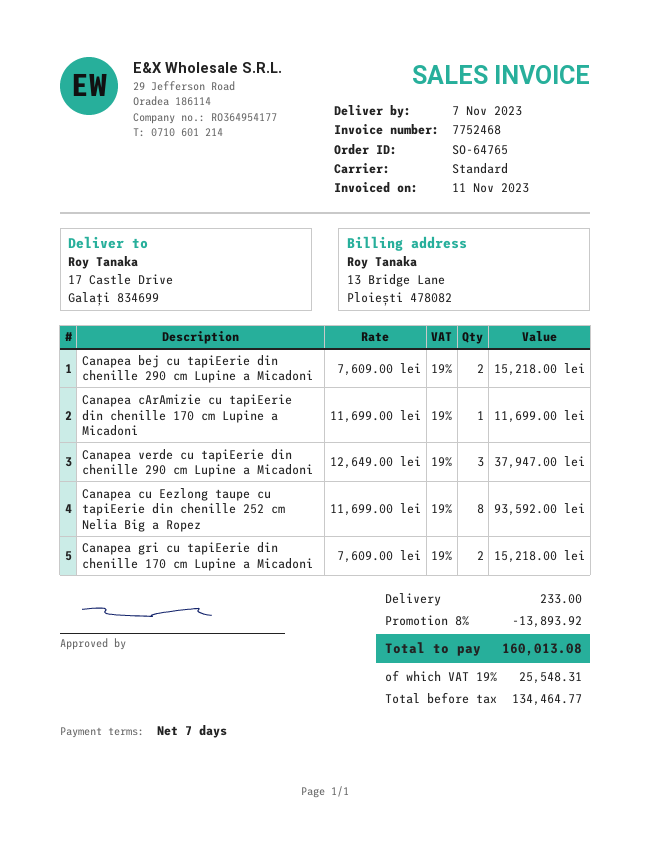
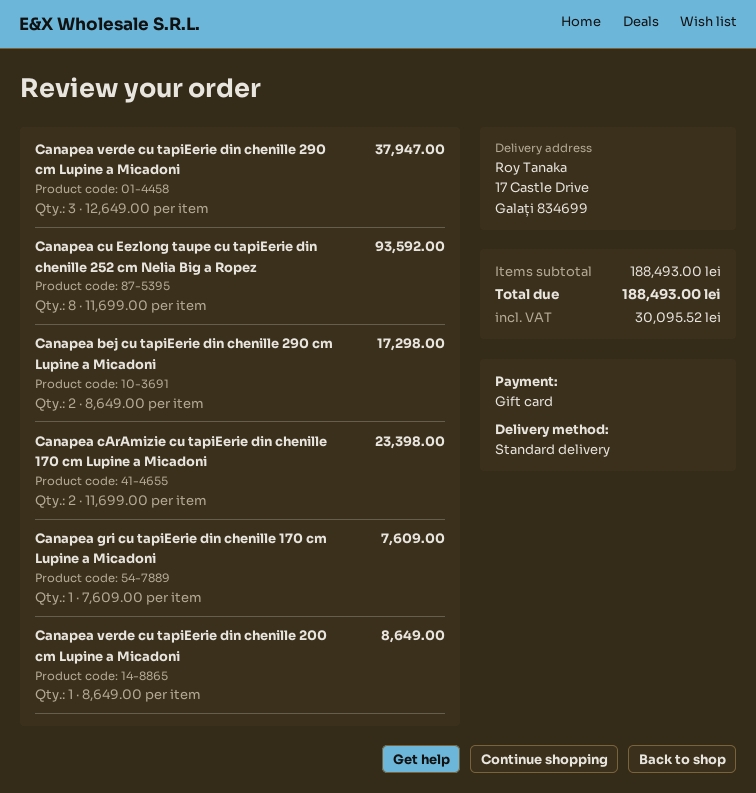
Canapea bej cu tapiEerie din chenille 290 cm Lupine a Micadoni: 2 x 7609.00 = 15218.00 -> 2 x 8649.00 = 17298.00
Canapea cArAmizie cu tapiEerie din chenille 170 cm Lupine a Micadoni: 1 x 11699.00 = 11699.00 -> 2 x 11699.00 = 23398.00
Canapea gri cu tapiEerie din chenille 170 cm Lupine a Micadoni: 2 x 7609.00 = 15218.00 -> 1 x 7609.00 = 7609.00
Canapea verde cu tapiEerie din chenille 200 cm Lupine a Micadoni: none -> 1 x 8649.00 = 8649.00
discount: 8% = 13893.92 -> none
shipping: 233.00 -> none
tax: 25548.31 -> 30095.52
total: 160013.08 -> 188493.00

